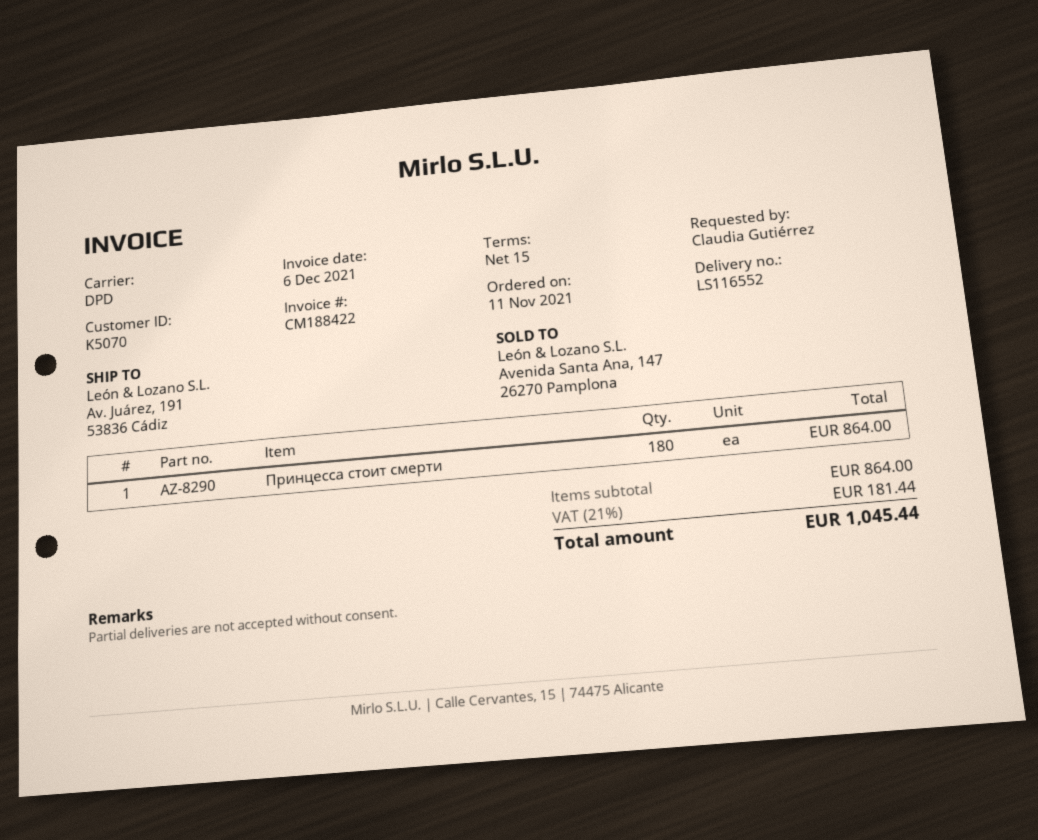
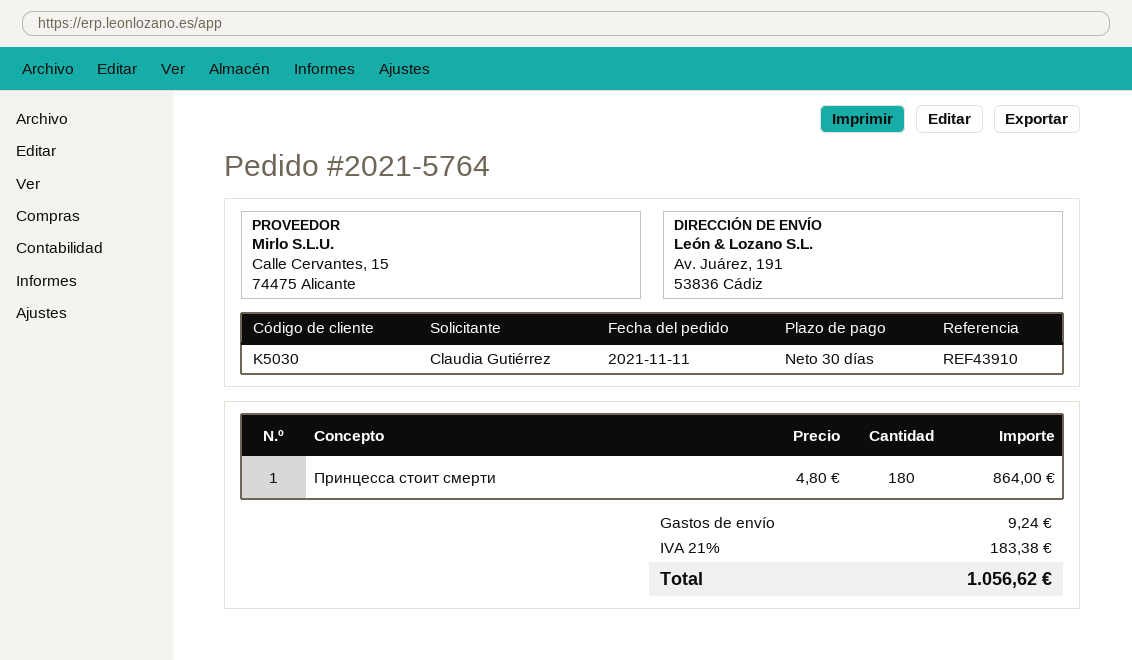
payment terms: 15 days -> 30 days
customer number: K5070 -> K5030
shipping: none -> 9.24
tax: 21% = 181.44 -> 21% = 183.38
total: 1045.44 -> 1056.62

